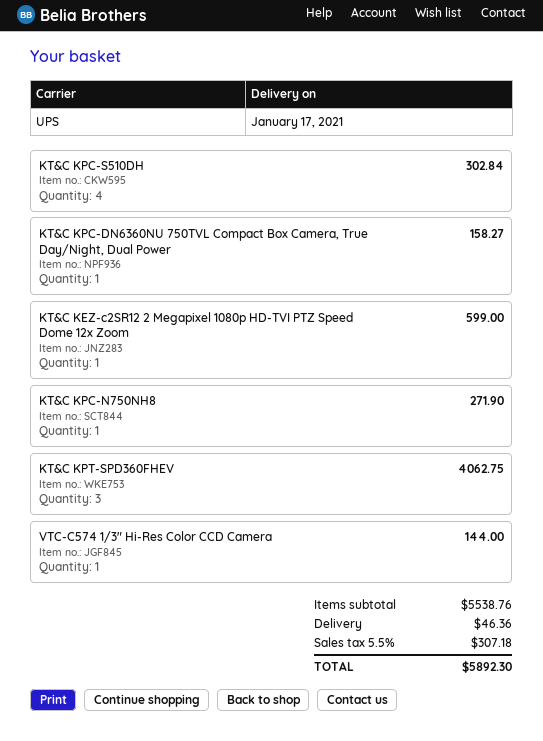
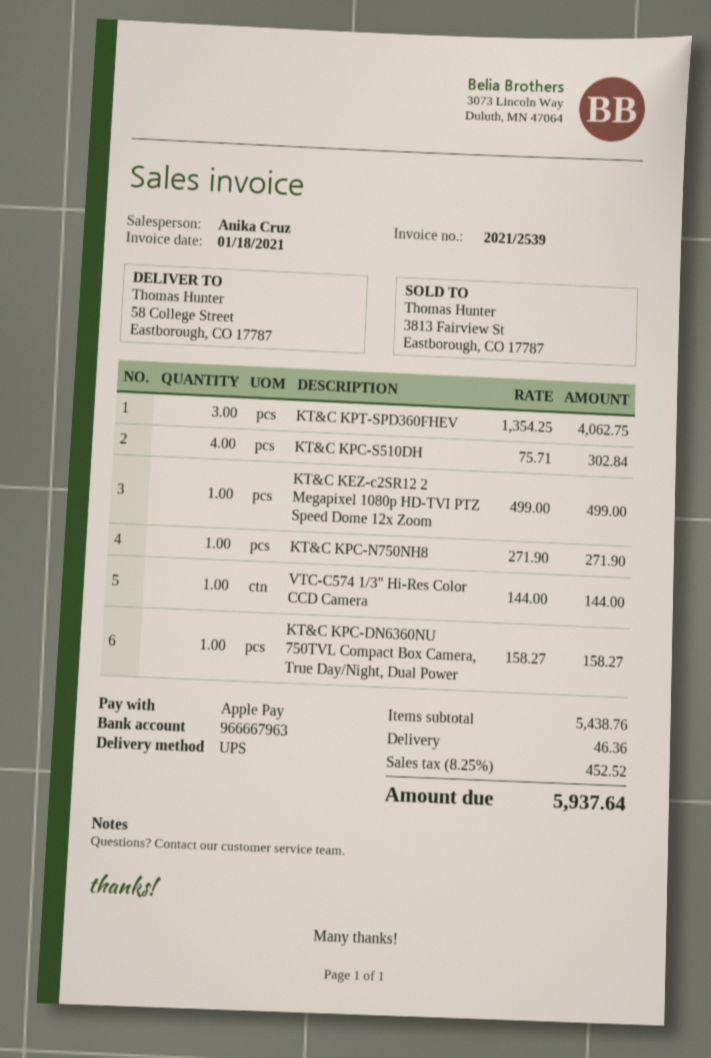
KT&C KEZ-c2SR12 2 Megapixel 1080p HD-TVI PTZ Speed Dome 12x Zoom: 1 for 599.00 -> 1 for 499.00
subtotal: 5538.76 -> 5438.76
tax: 5.5% = 307.18 -> 8.25% = 452.52
total: 5892.30 -> 5937.64

